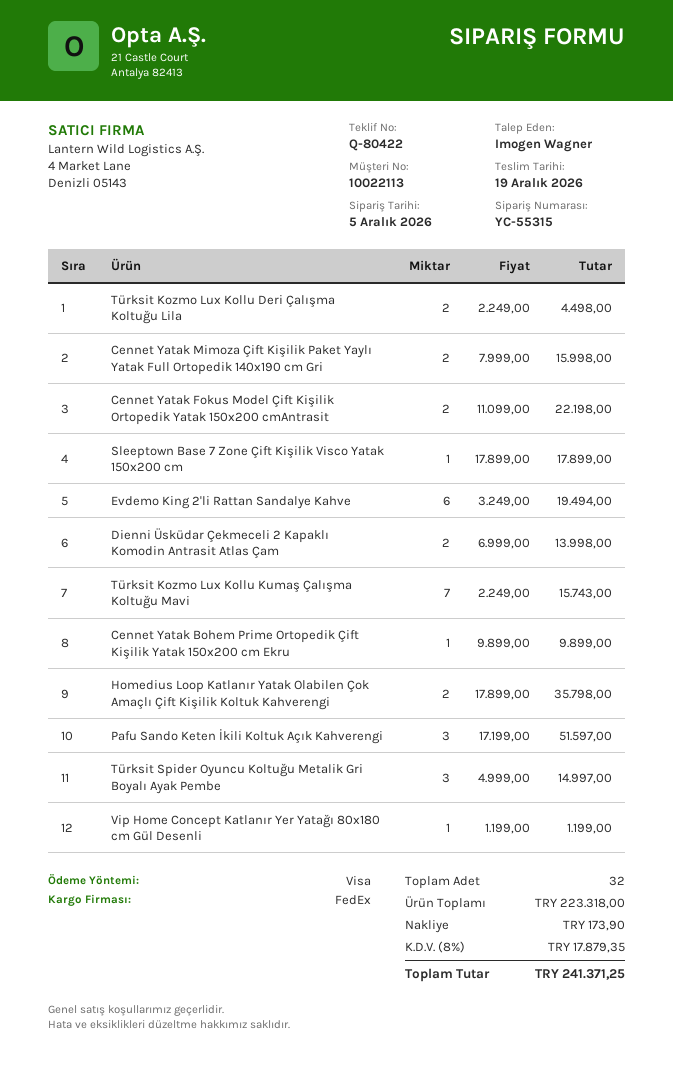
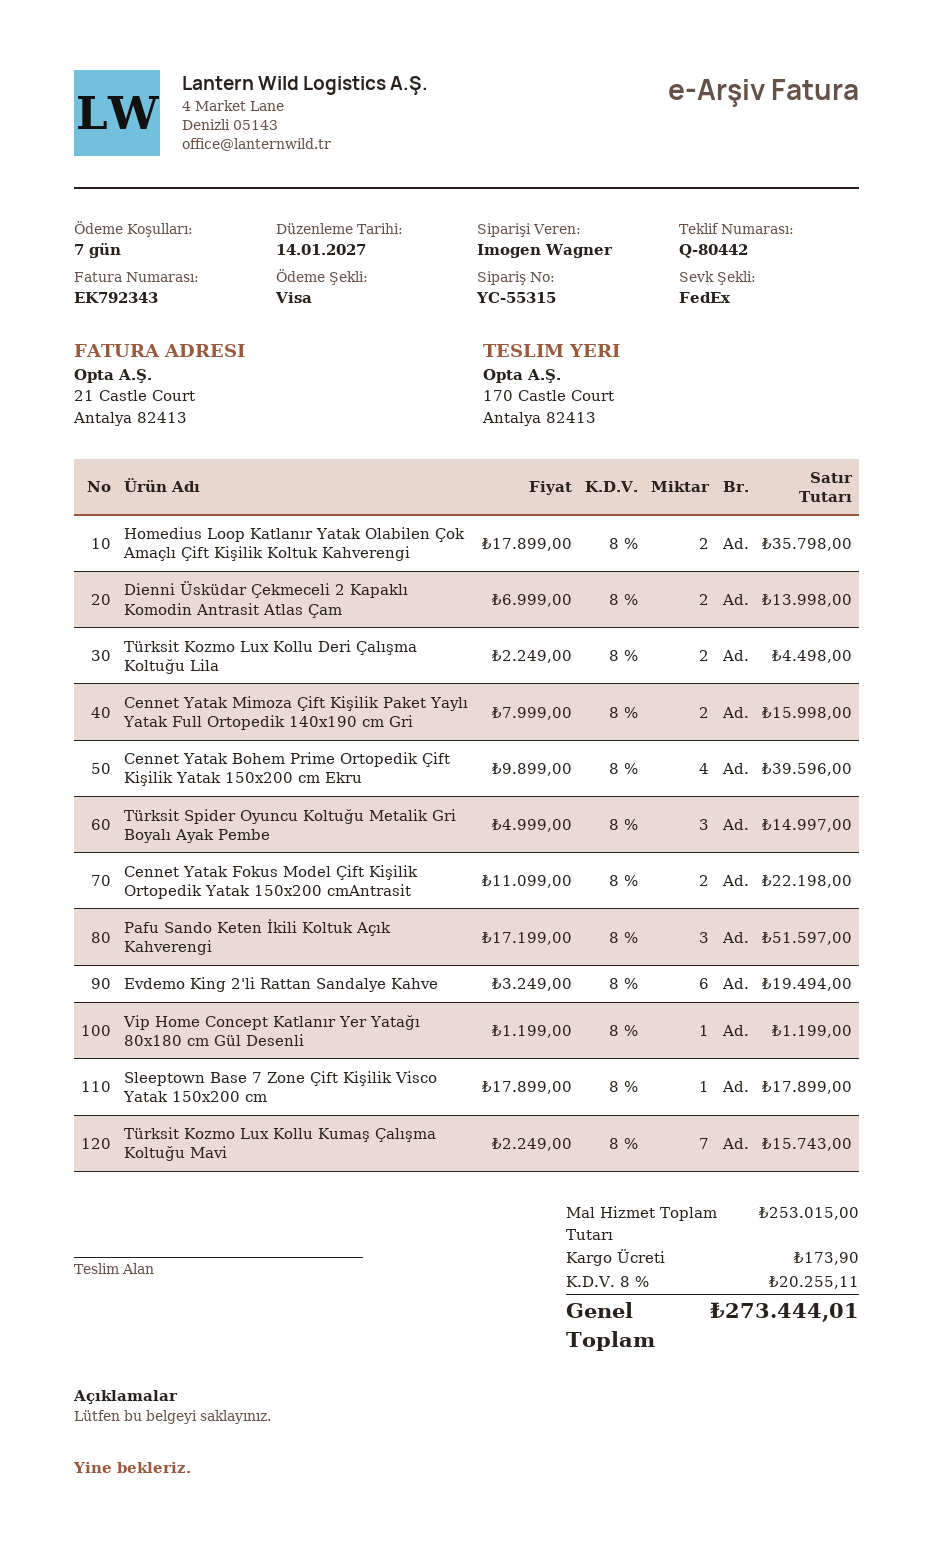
quote number: Q-80422 -> Q-80442
Cennet Yatak Bohem Prime Ortopedik Çift Kişilik Yatak 150x200 cm Ekru: 1 x 9899.00 = 9899.00 -> 4 x 9899.00 = 39596.00
subtotal: 223318.00 -> 253015.00
tax: 8% = 17879.35 -> 8% = 20255.11
total: 241371.25 -> 273444.01

